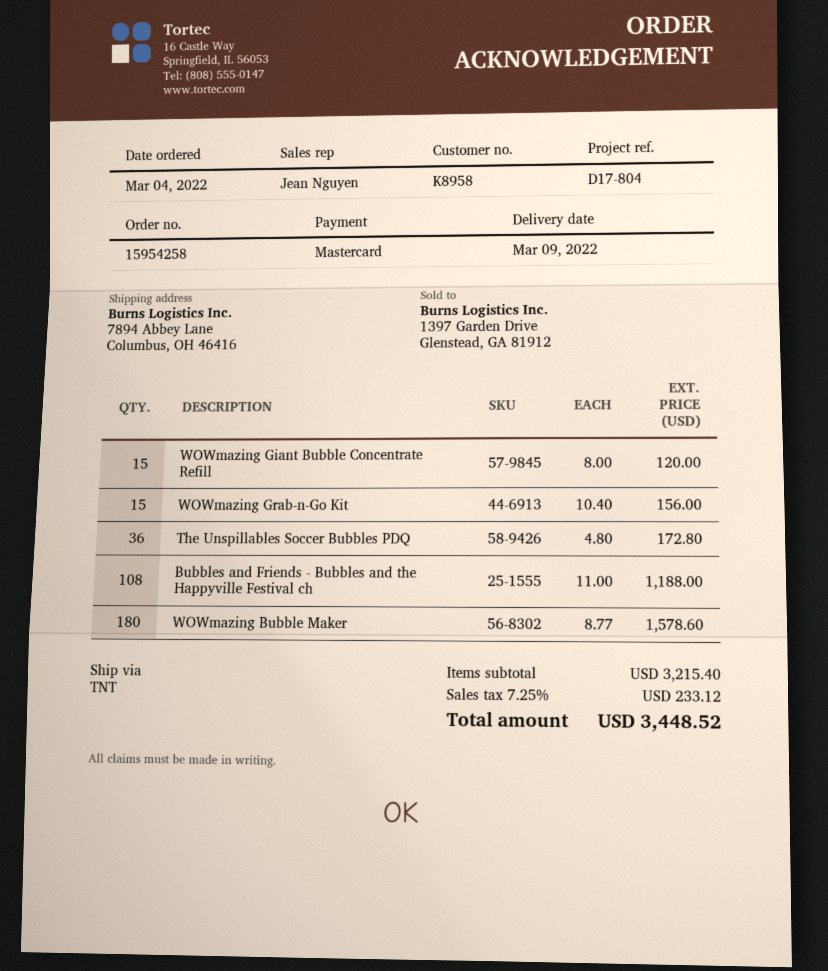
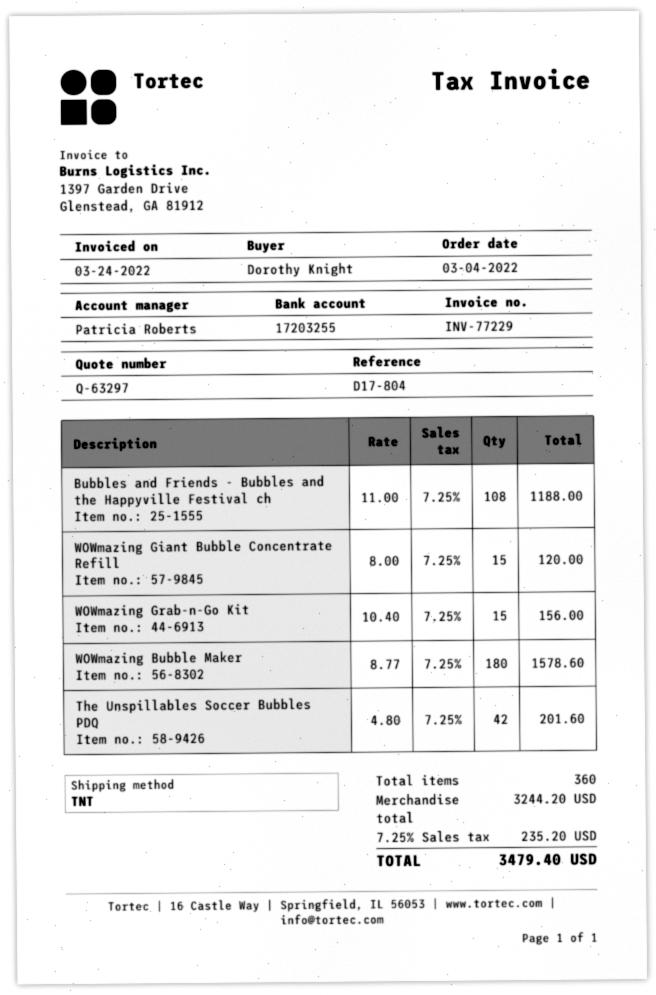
sales rep: Jean Nguyen -> Patricia Roberts
The Unspillables Soccer Bubbles PDQ: 36 x 4.80 = 172.80 -> 42 x 4.80 = 201.60
subtotal: 3215.40 -> 3244.20
tax: 7.25% = 233.12 -> 7.25% = 235.20
total: 3448.52 -> 3479.40

